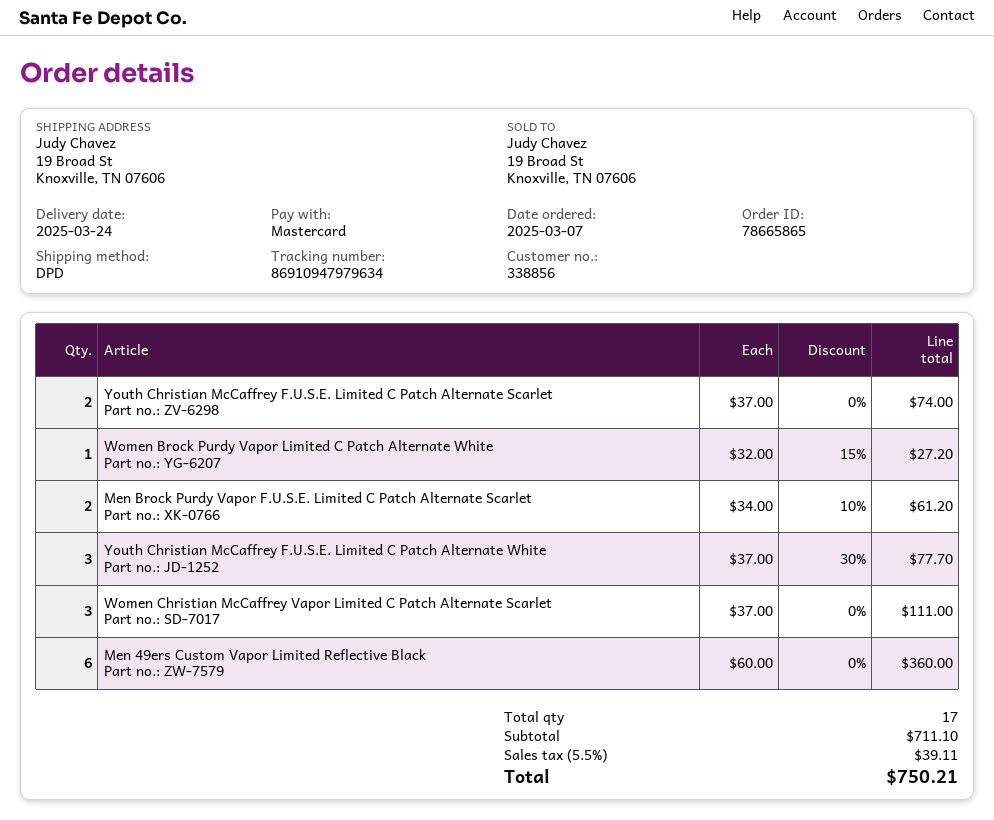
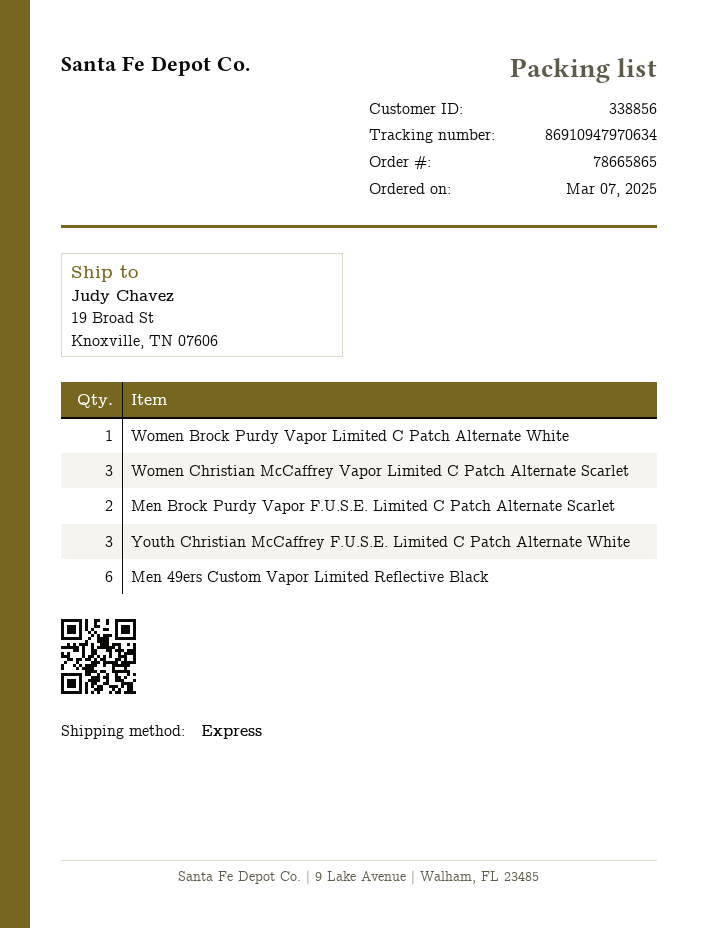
shipping method: DPD -> express
tracking number: 86910947979634 -> 86910947970634
Youth Christian McCaffrey F.U.S.E. Limited C Patch Alternate Scarlet: 2 -> none

